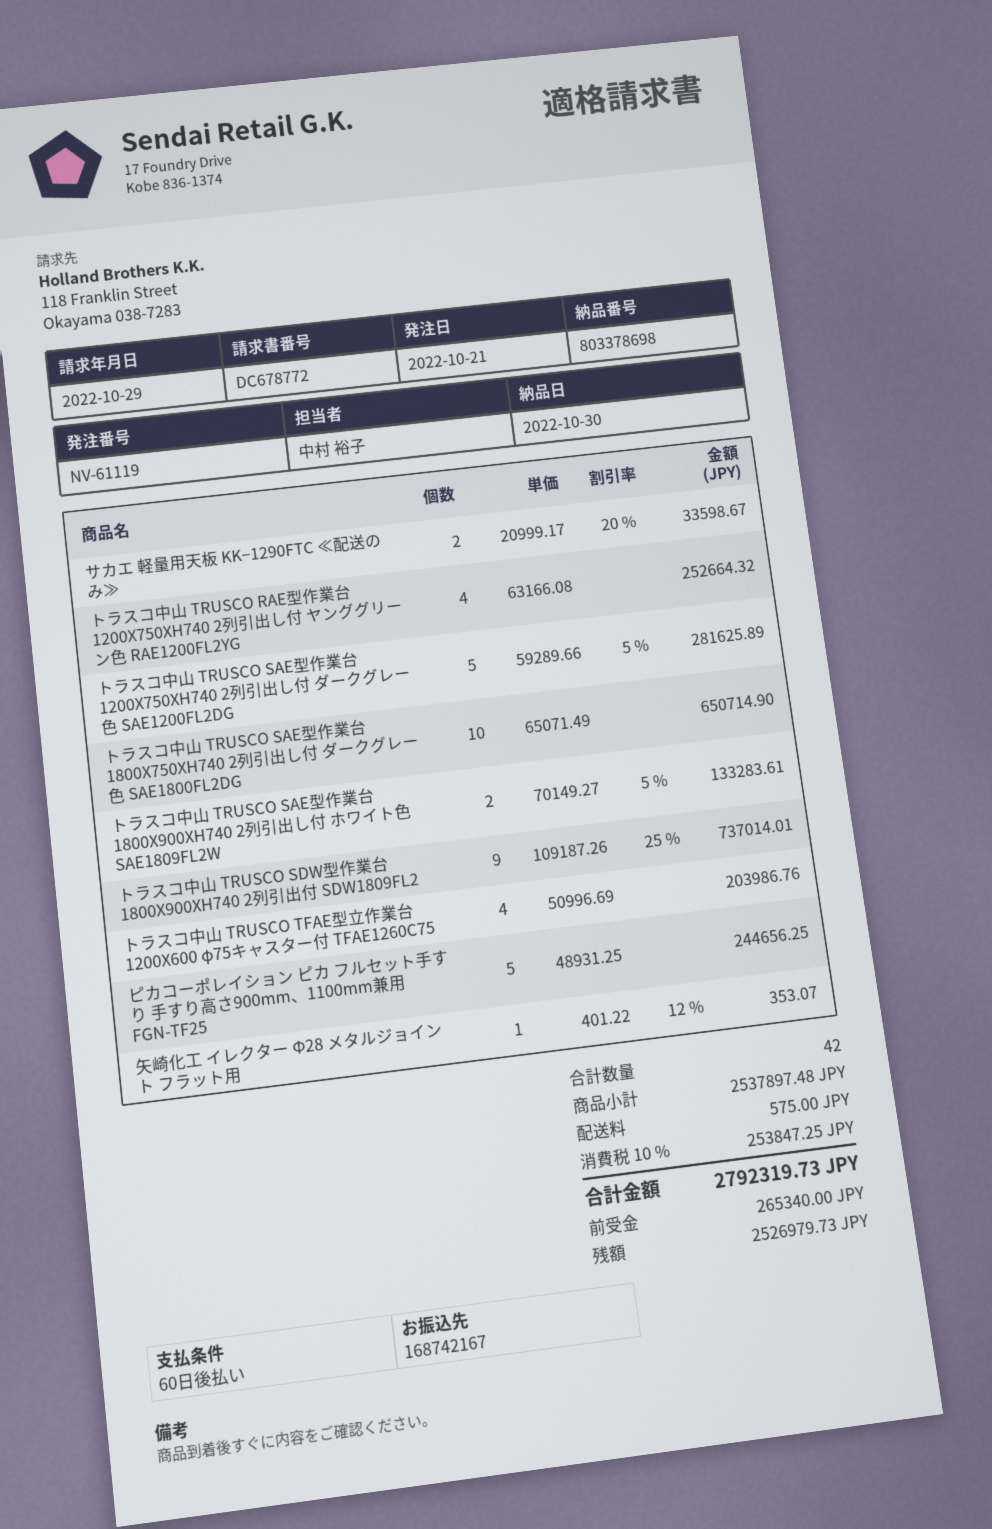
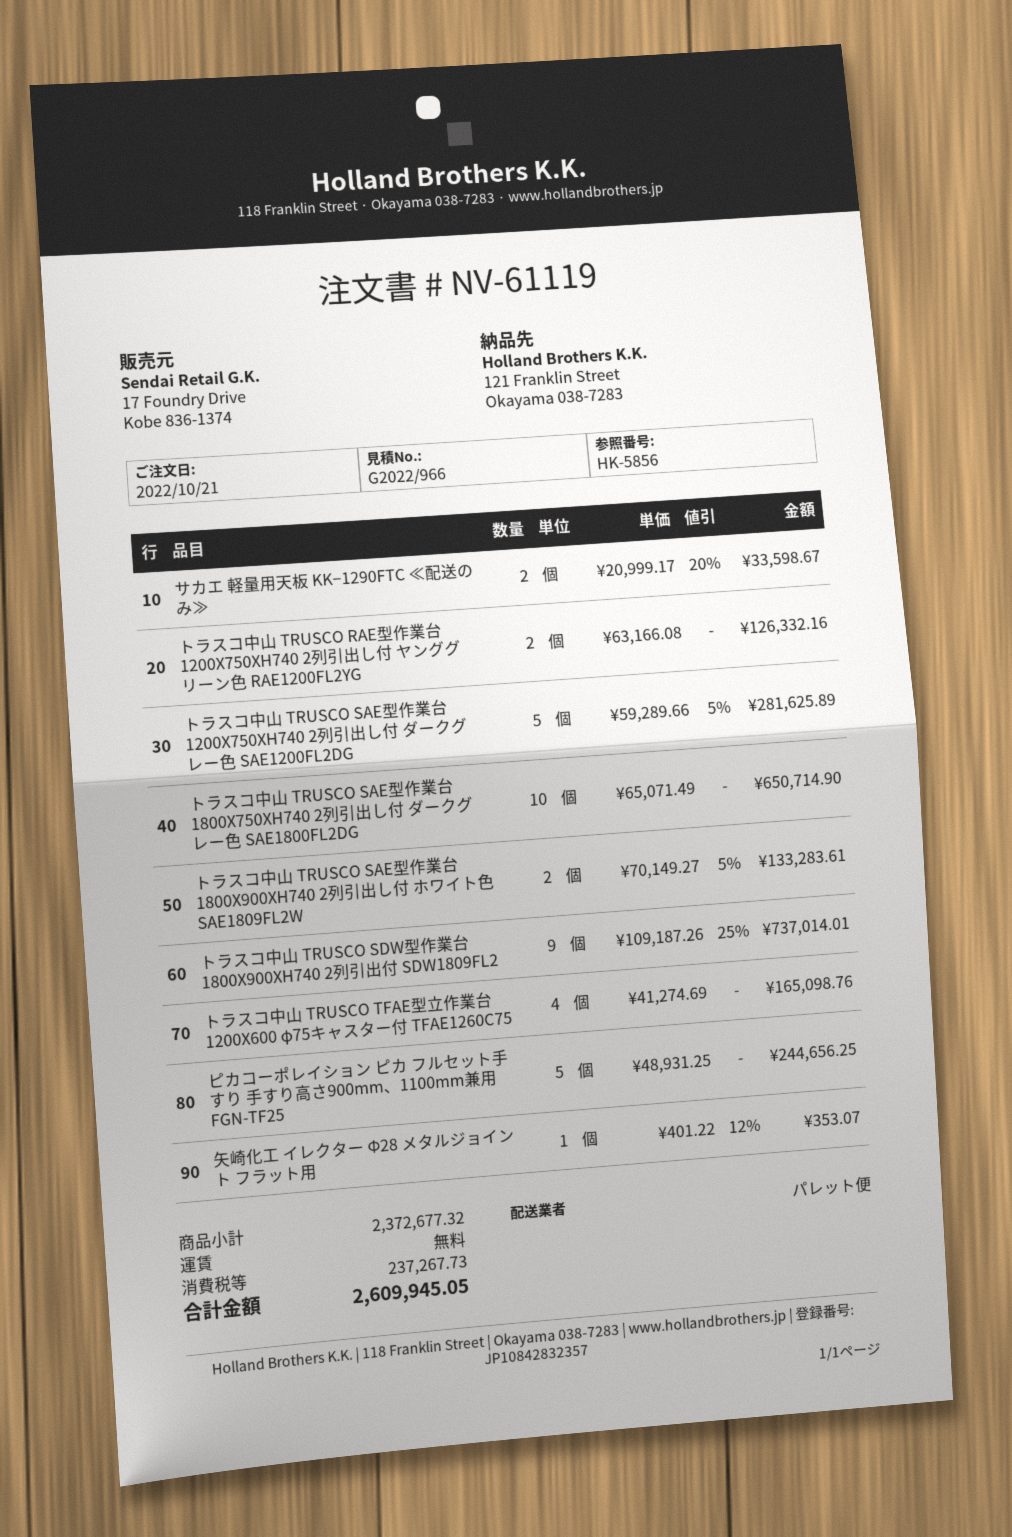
トラスコ中山 TRUSCO RAE型作業台 1200X750XH740 2列引出し付 ヤンググリーン色 RAE1200FL2YG: 4 x 63166.08 = 252664.32 -> 2 x 63166.08 = 126332.16
トラスコ中山 TRUSCO TFAE型立作業台 1200X600 φ75キャスター付 TFAE1260C75: 4 x 50996.69 = 203986.76 -> 4 x 41274.69 = 165098.76
subtotal: 2537897.48 -> 2372677.32
shipping: 575.00 -> 0.00
tax: 253847.25 -> 237267.73
total: 2792319.73 -> 2609945.05

